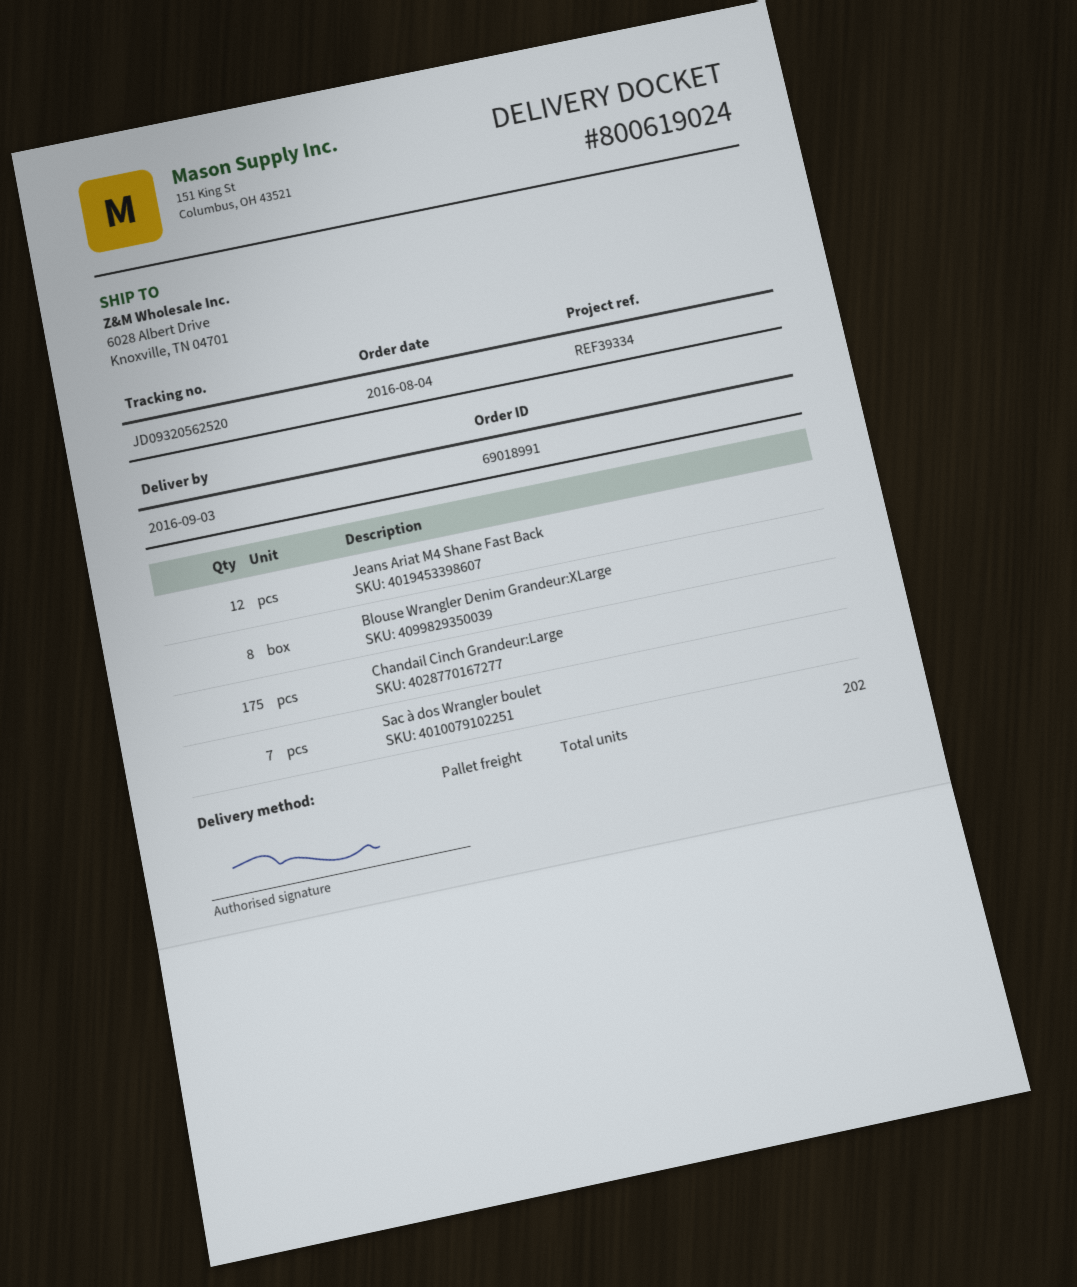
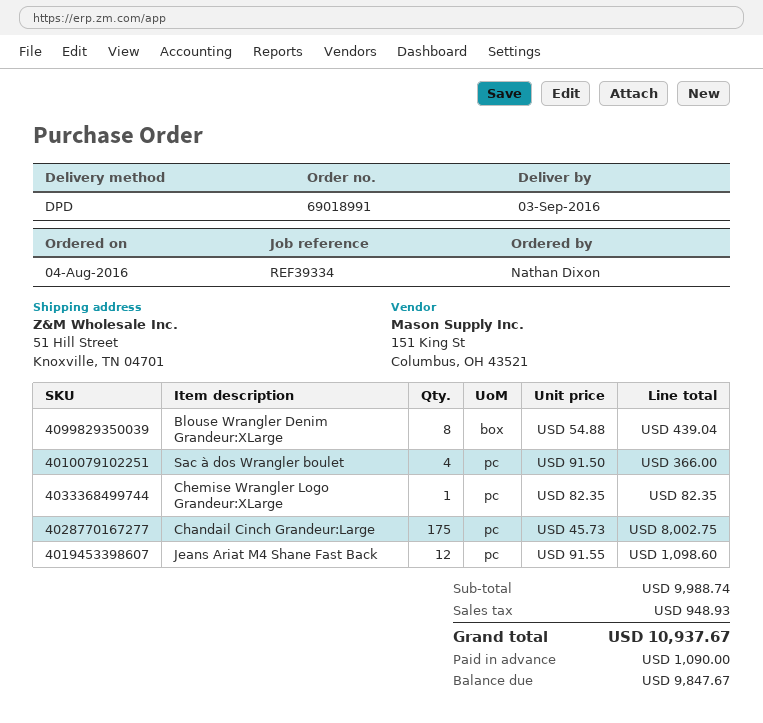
shipping method: pallet freight -> DPD
ship to: 6028 Albert Drive, Knoxville, TN 04701 -> 51 Hill Street, Knoxville, TN 04701
Sac à dos Wrangler boulet: 7 -> 4
Chemise Wrangler Logo Grandeur:XLarge: none -> 1

